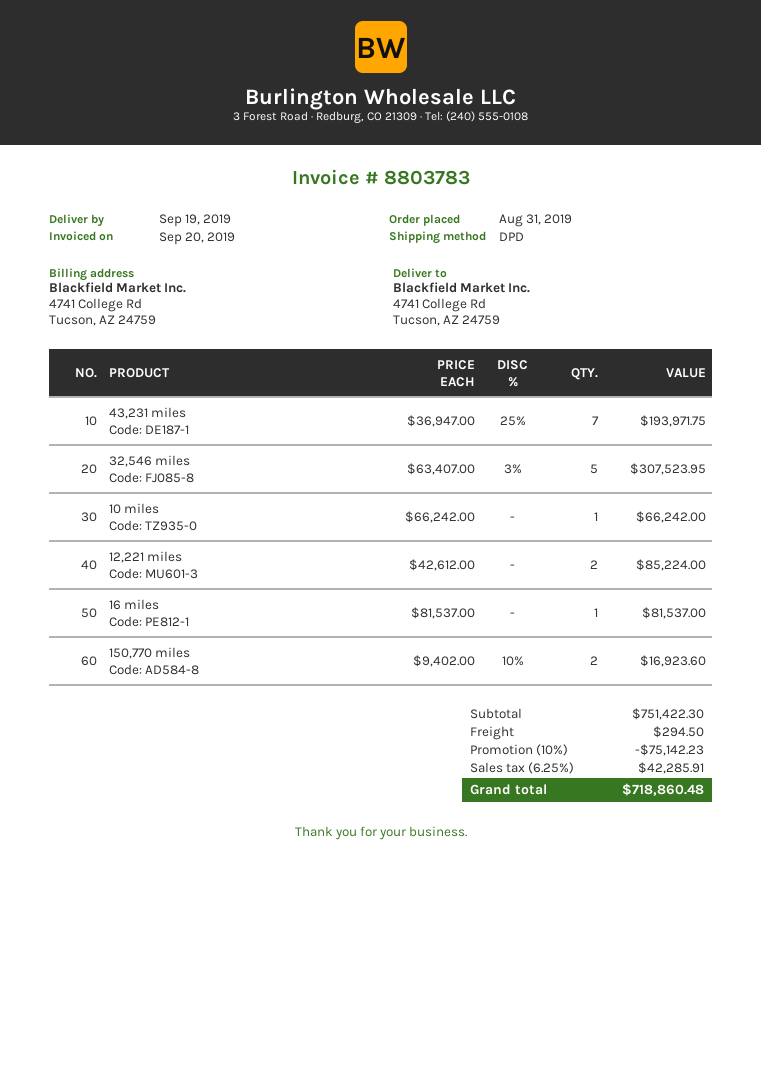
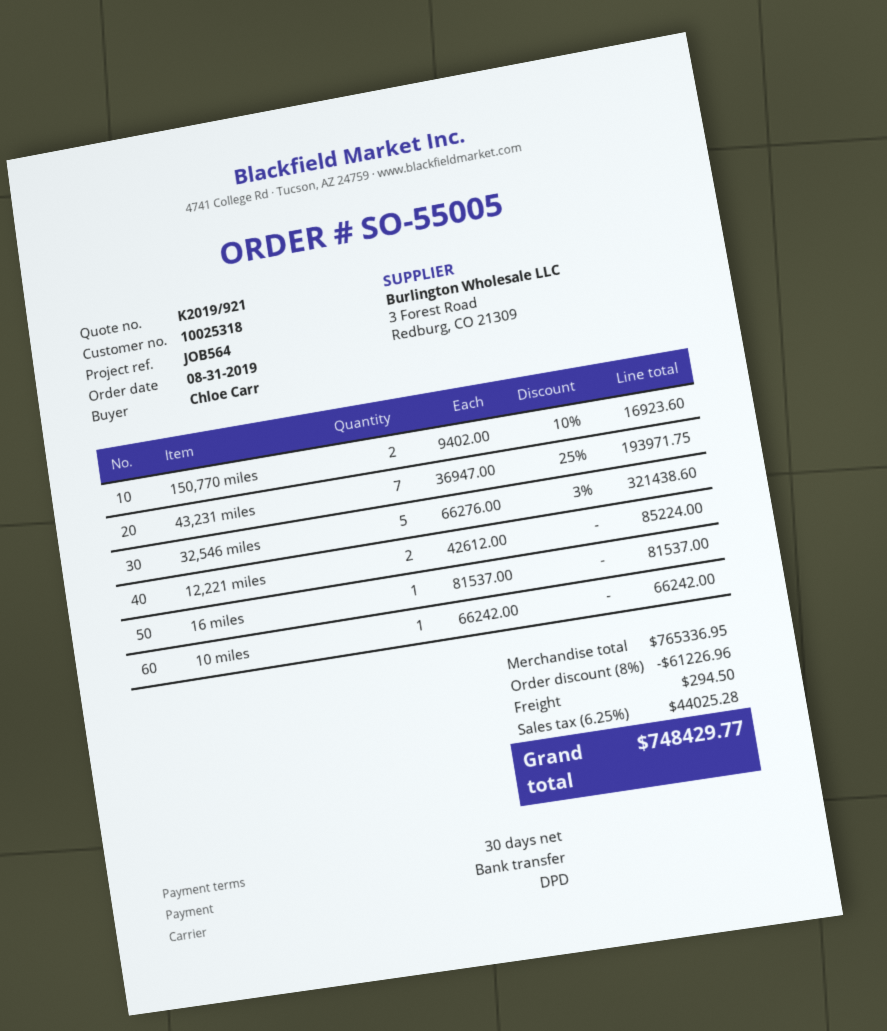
32,546 miles: 5 x 63407.00 - 3% = 307523.95 -> 5 x 66276.00 - 3% = 321438.60
subtotal: 751422.30 -> 765336.95
discount: 10% = 75142.23 -> 8% = 61226.96
tax: 6.25% = 42285.91 -> 6.25% = 44025.28
total: 718860.48 -> 748429.77

